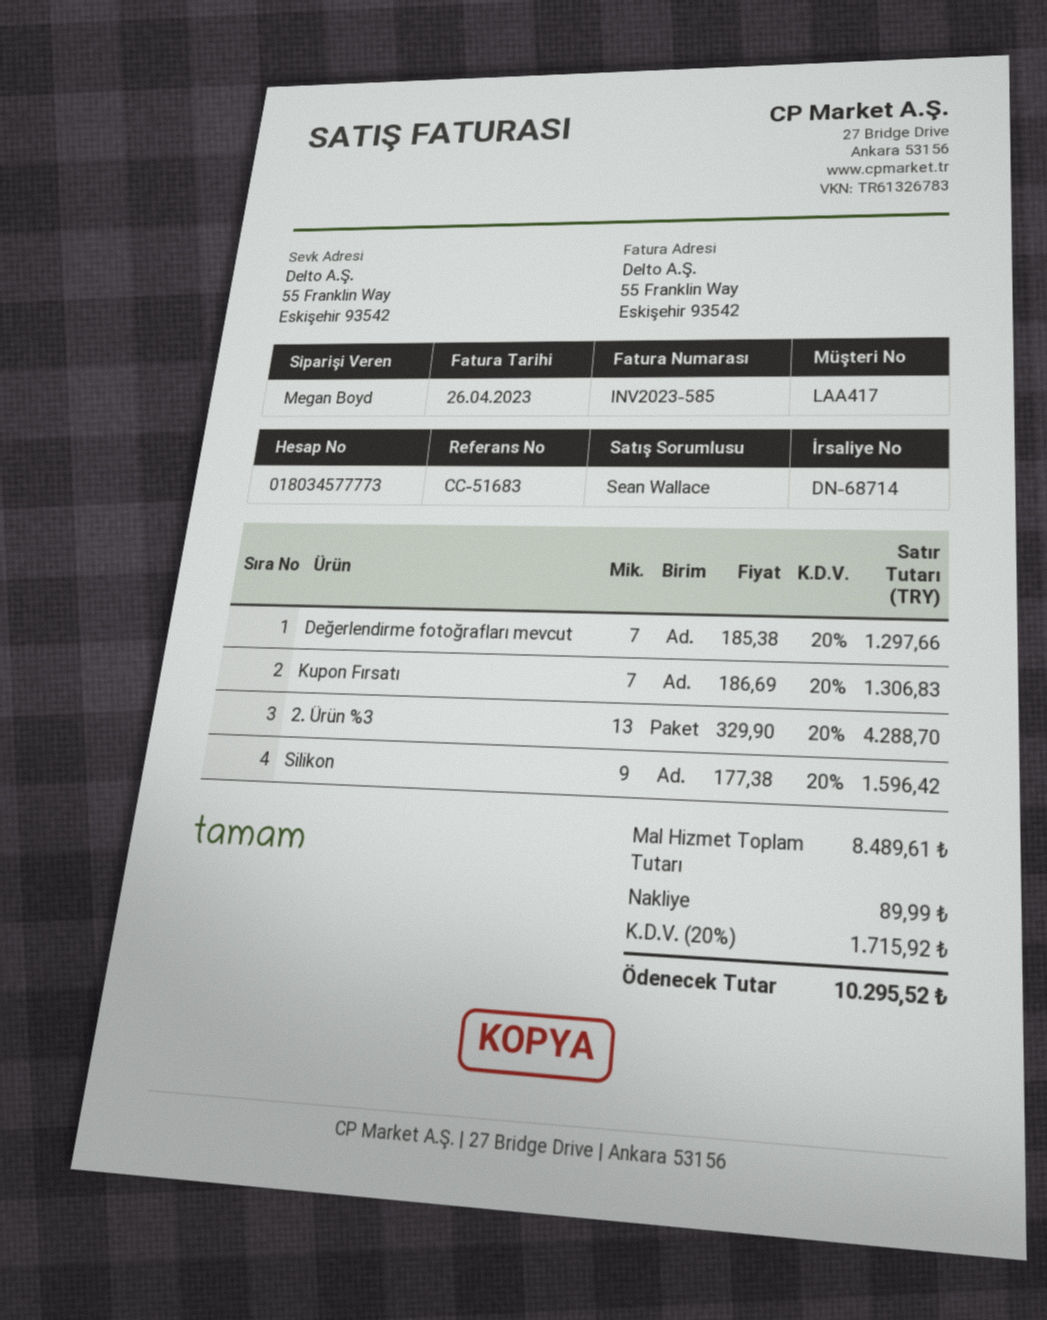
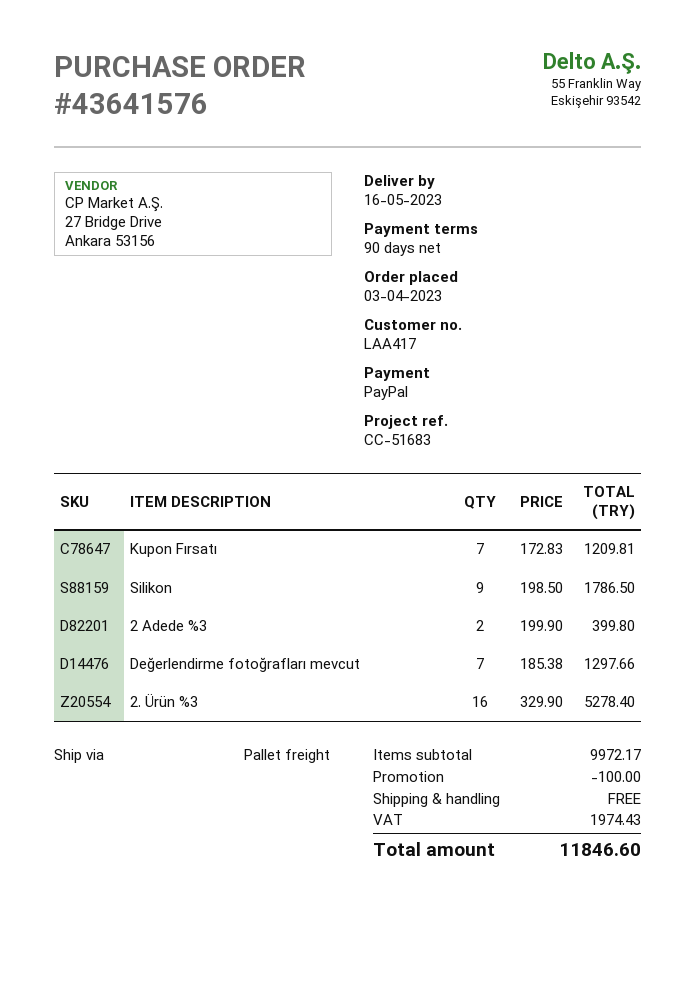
Kupon Fırsatı: 7 x 186.69 = 1306.83 -> 7 x 172.83 = 1209.81
2. Ürün %3: 13 x 329.90 = 4288.70 -> 16 x 329.90 = 5278.40
Silikon: 9 x 177.38 = 1596.42 -> 9 x 198.50 = 1786.50
2 Adede %3: none -> 2 x 199.90 = 399.80
subtotal: 8489.61 -> 9972.17
discount: none -> 100.00
shipping: 89.99 -> 0.00
tax: 1715.92 -> 1974.43
total: 10295.52 -> 11846.60

